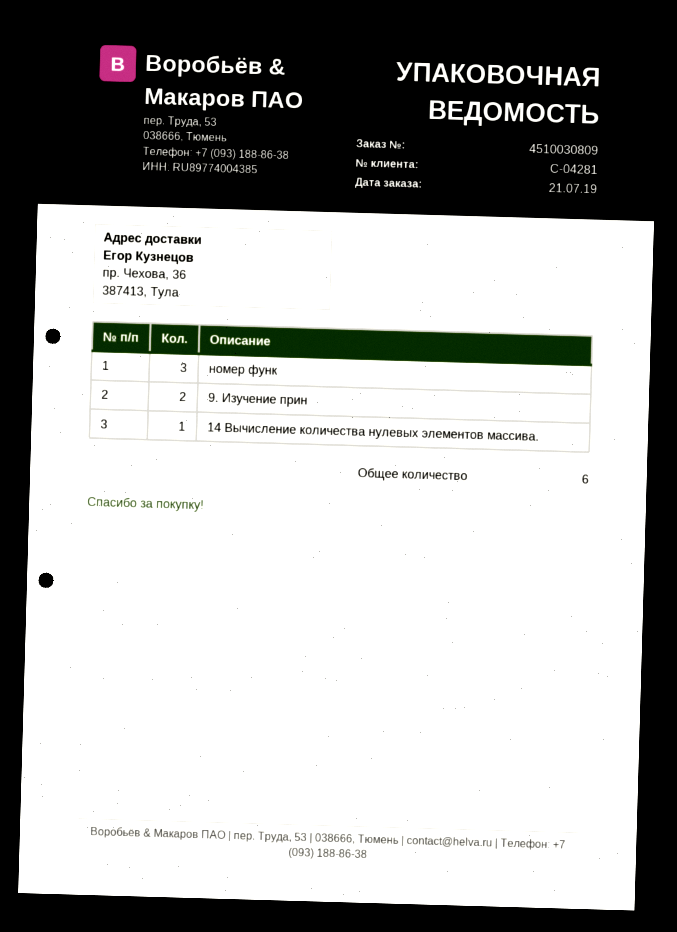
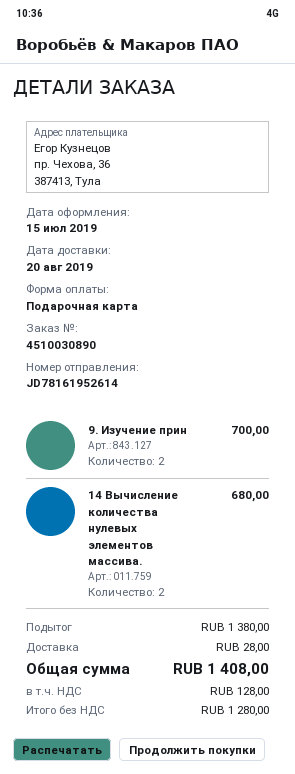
order number: 4510030809 -> 4510030890
order date: 2019-07-21 -> 2019-07-15
номер функ: 3 -> none
14 Вычисление количества нулевых элементов массива.: 1 -> 2

